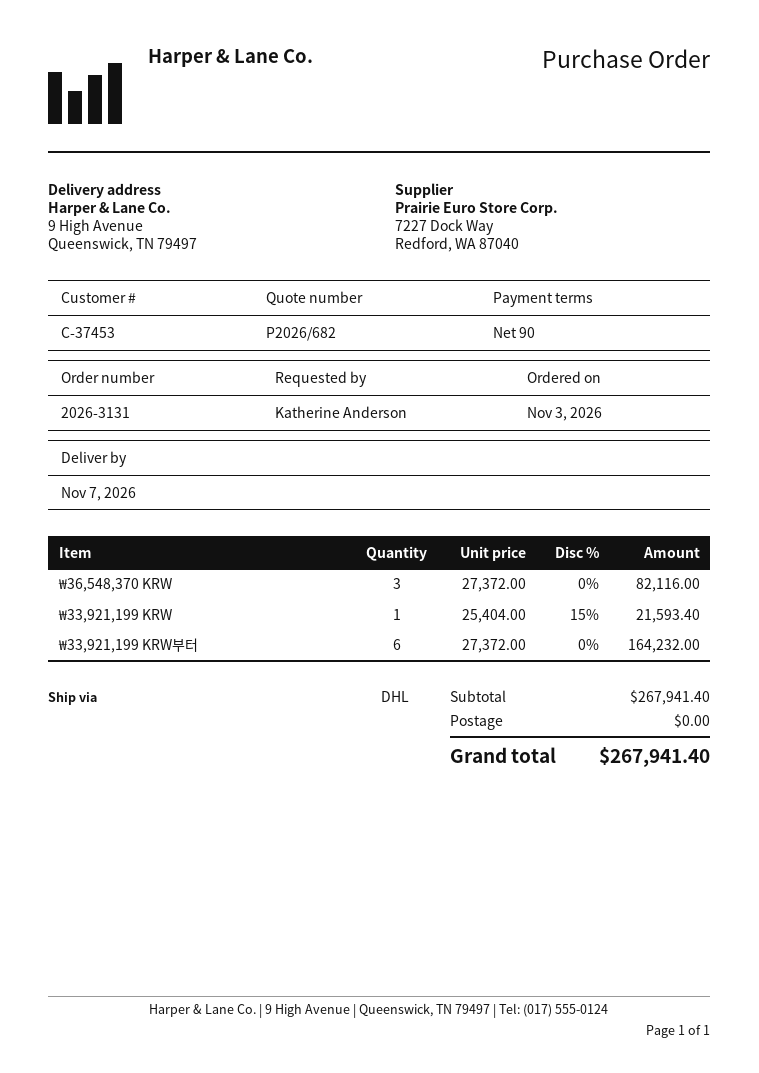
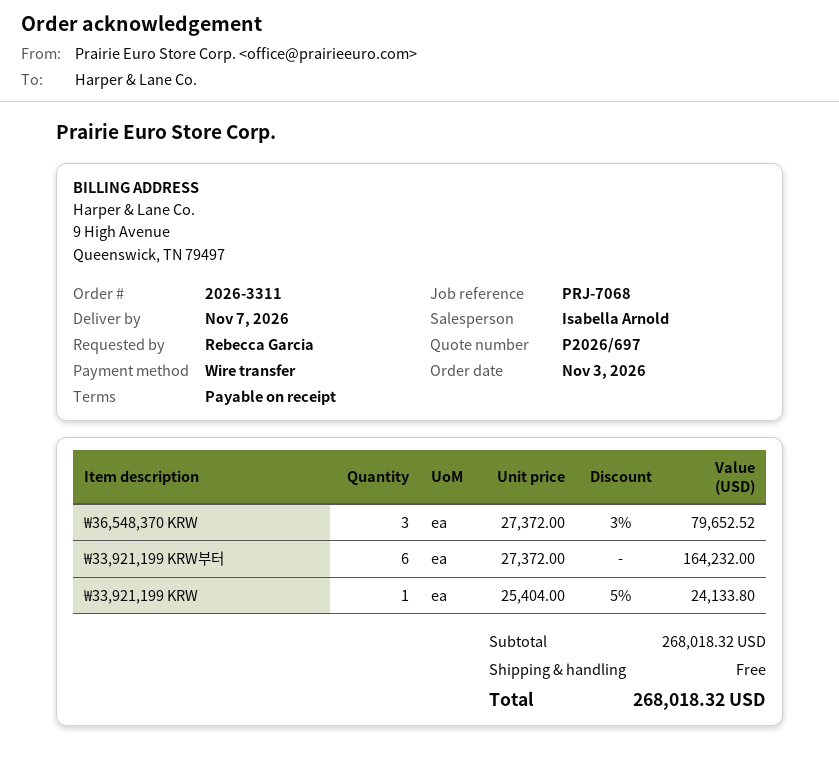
quote number: P2026/682 -> P2026/697
order number: 2026-3131 -> 2026-3311
payment terms: 90 days -> on receipt
ordered by: Katherine Anderson -> Rebecca Garcia
₩36,548,370 KRW: 3 x 27372.00 = 82116.00 -> 3 x 27372.00 - 3% = 79652.52
₩33,921,199 KRW: 1 x 25404.00 - 15% = 21593.40 -> 1 x 25404.00 - 5% = 24133.80
subtotal: 267941.40 -> 268018.32
total: 267941.40 -> 268018.32

